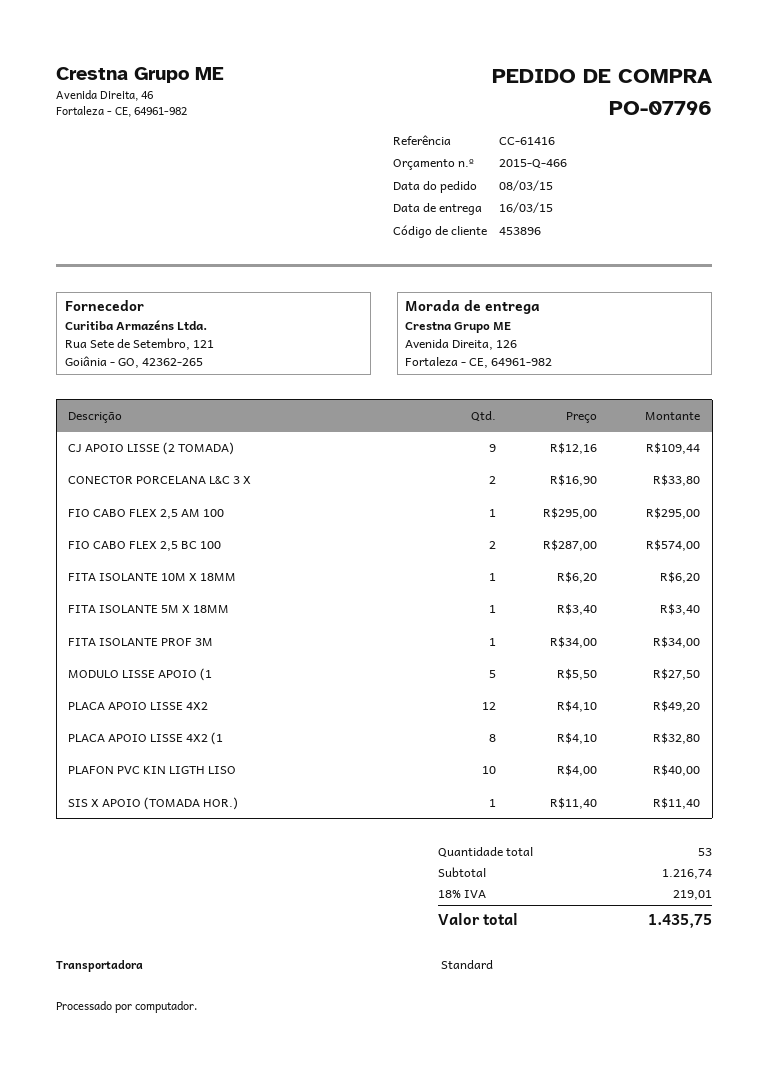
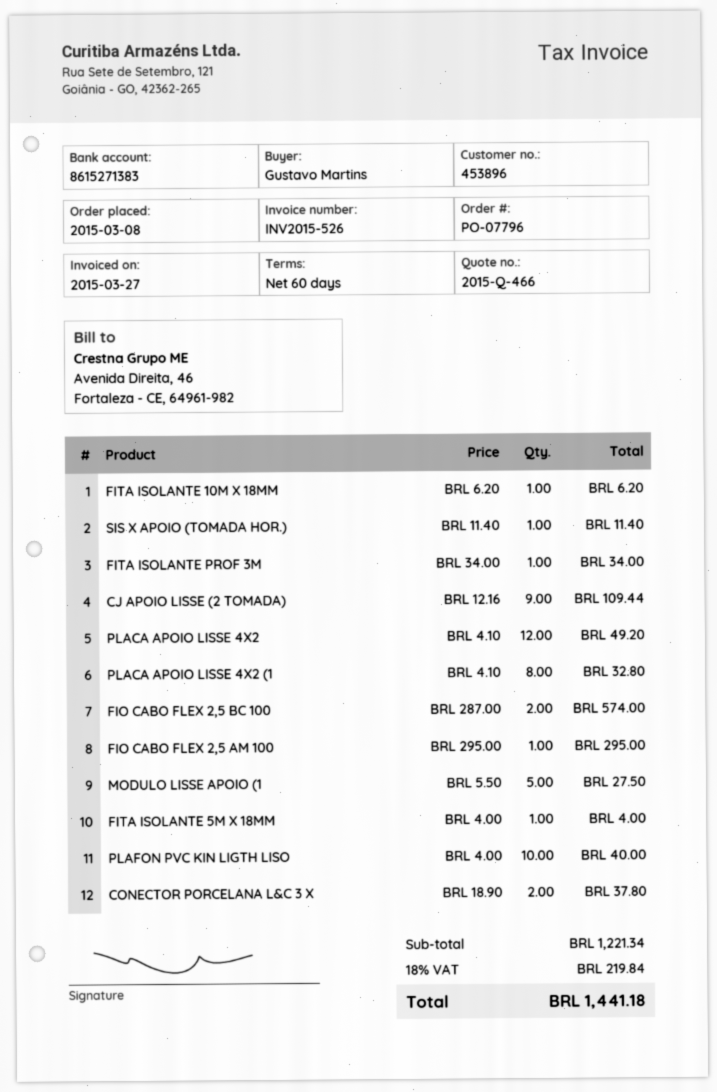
CONECTOR PORCELANA L&C 3 X: 2 x 16.90 = 33.80 -> 2 x 18.90 = 37.80
FITA ISOLANTE 5M X 18MM: 1 x 3.40 = 3.40 -> 1 x 4.00 = 4.00
subtotal: 1216.74 -> 1221.34
tax: 18% = 219.01 -> 18% = 219.84
total: 1435.75 -> 1441.18

